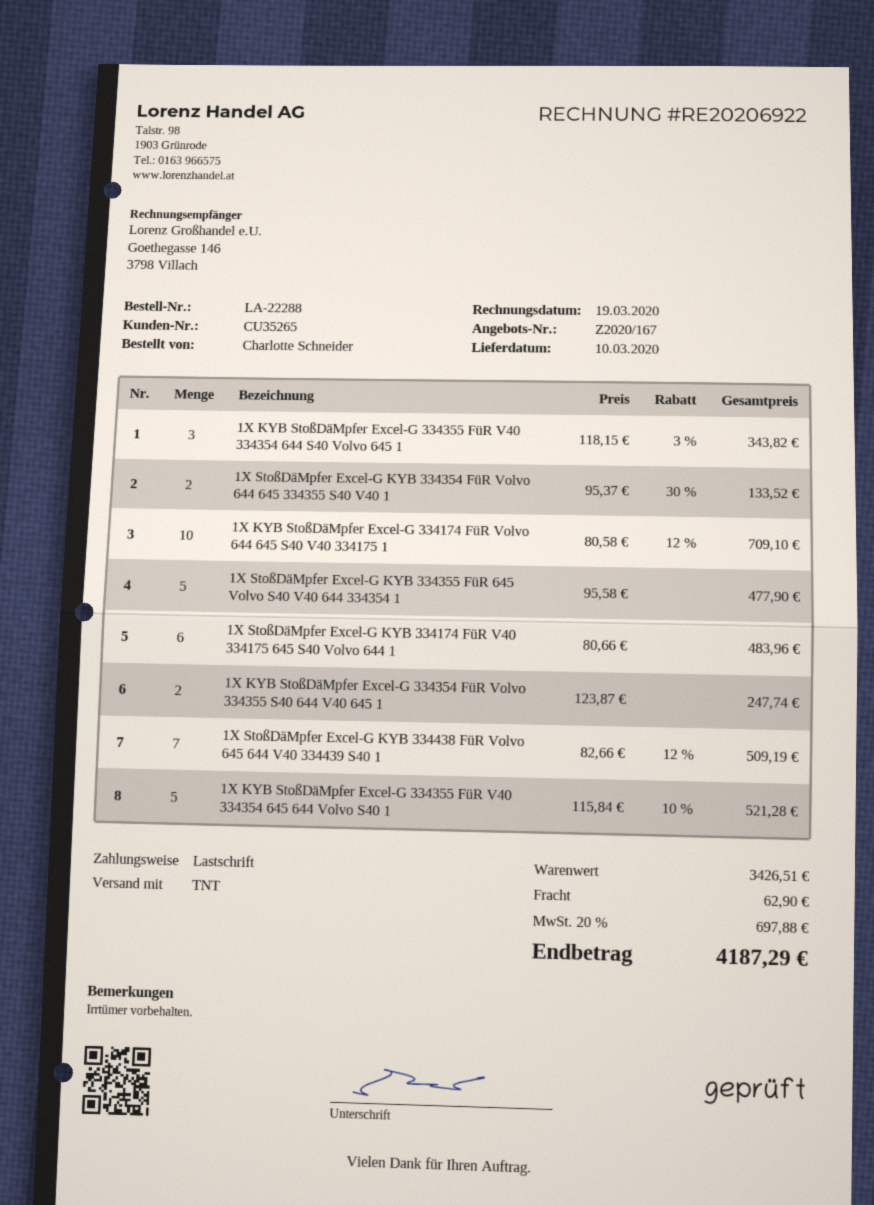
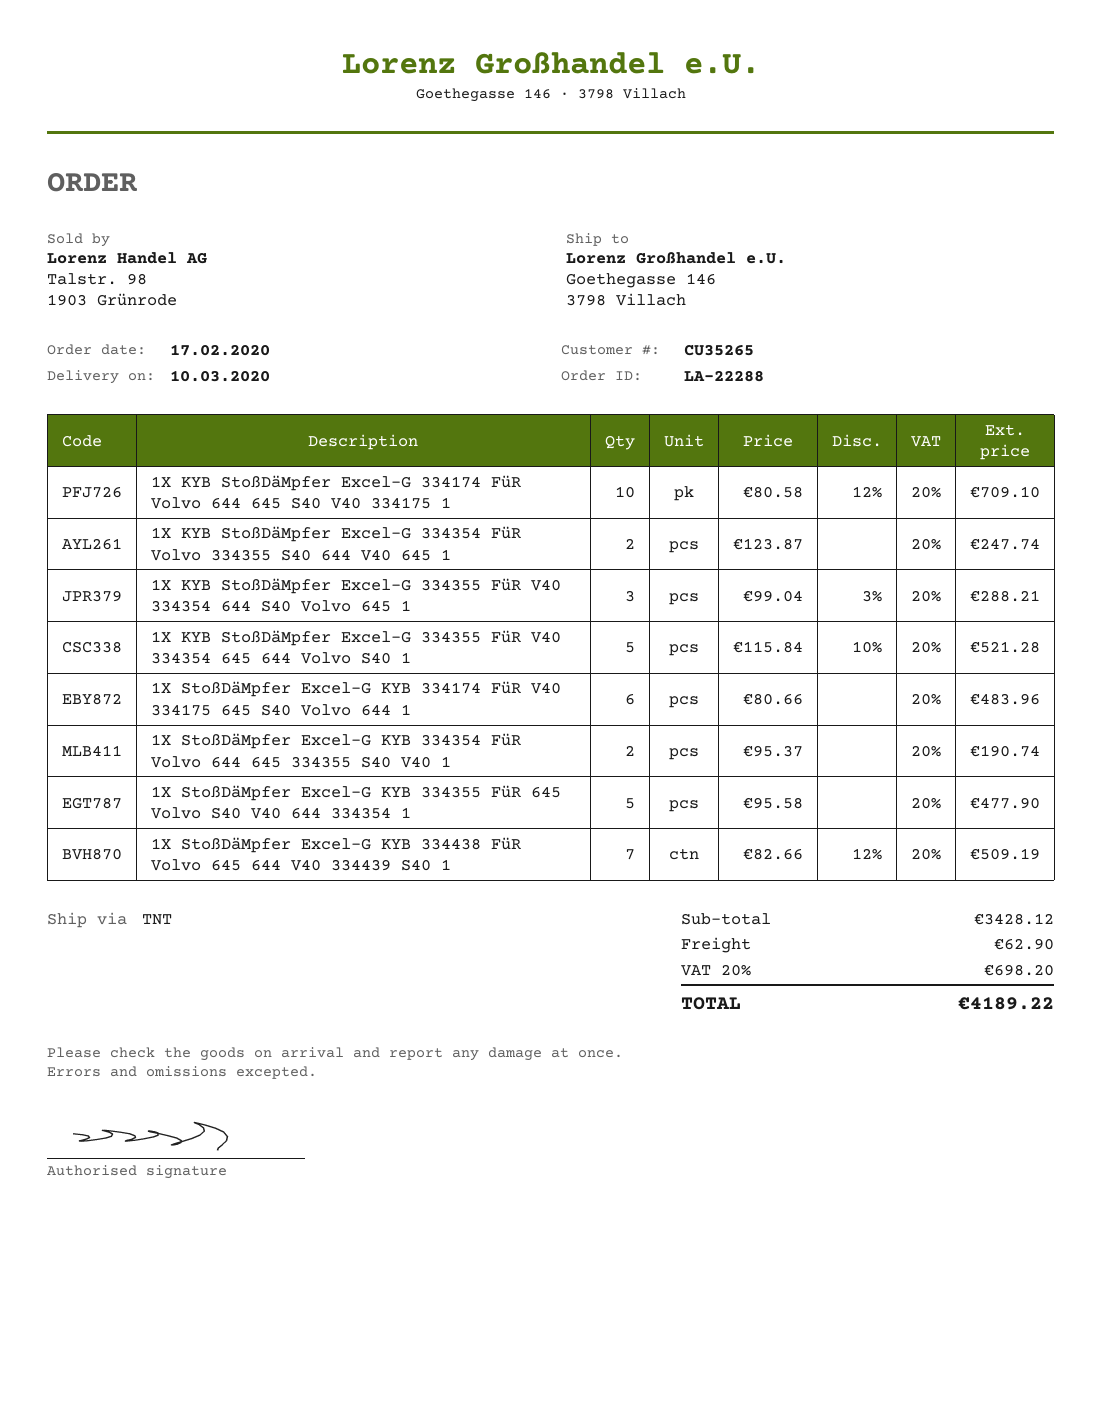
1X KYB StoßDäMpfer Excel-G 334355 FüR V40 334354 644 S40 Volvo 645 1: 3 x 118.15 - 3% = 343.82 -> 3 x 99.04 - 3% = 288.21
1X StoßDäMpfer Excel-G KYB 334354 FüR Volvo 644 645 334355 S40 V40 1: 2 x 95.37 - 30% = 133.52 -> 2 x 95.37 = 190.74
subtotal: 3426.51 -> 3428.12
tax: 20% = 697.88 -> 20% = 698.20
total: 4187.29 -> 4189.22

